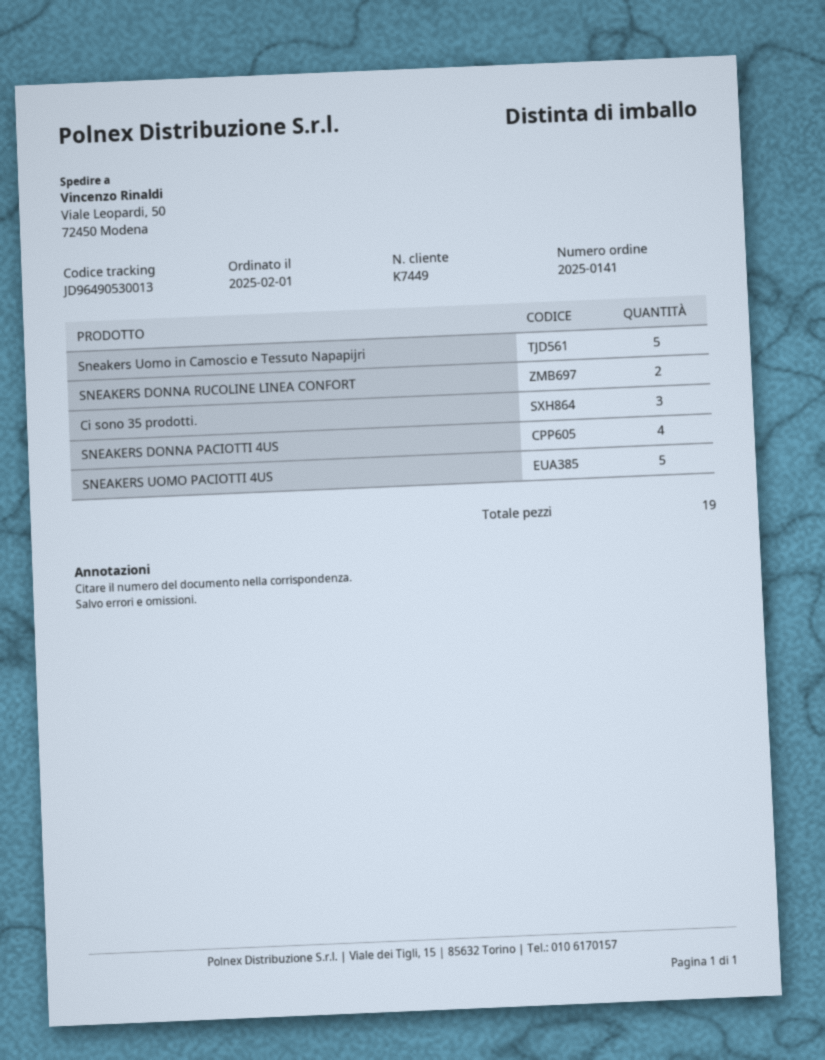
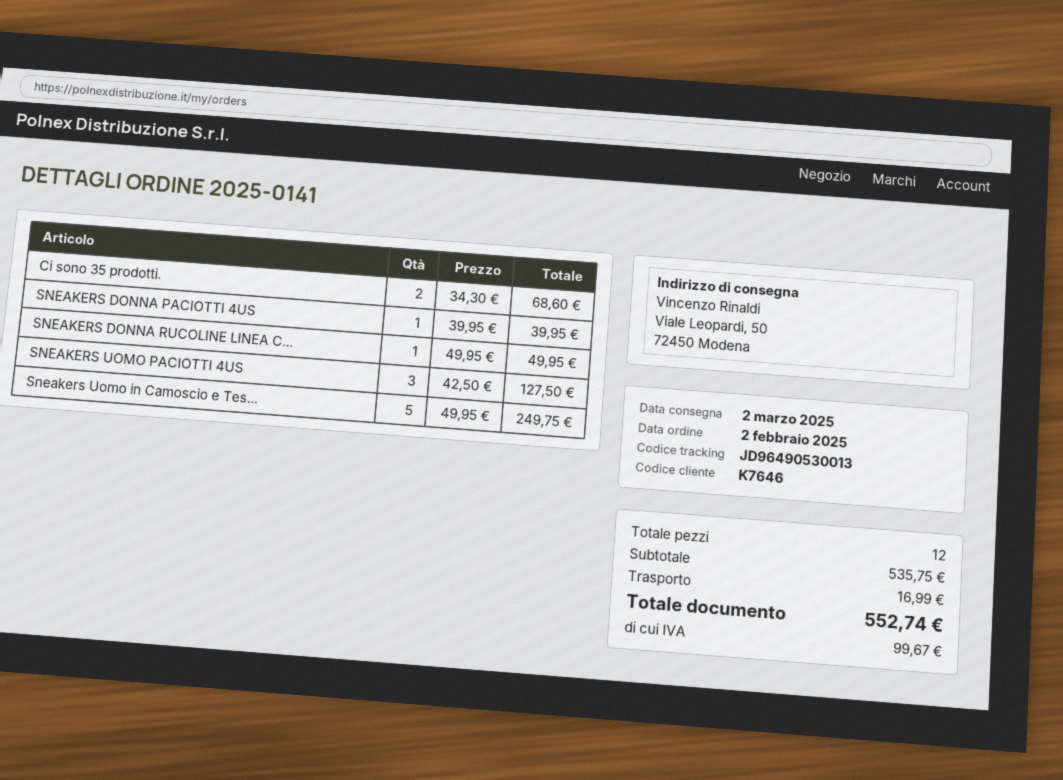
order date: 2025-02-01 -> 2025-02-02
customer number: K7449 -> K7646
SNEAKERS DONNA RUCOLINE LINEA CONFORT: 2 -> 1
Ci sono 35 prodotti.: 3 -> 2
SNEAKERS DONNA PACIOTTI 4US: 4 -> 1
SNEAKERS UOMO PACIOTTI 4US: 5 -> 3
total quantity: 19 -> 12

